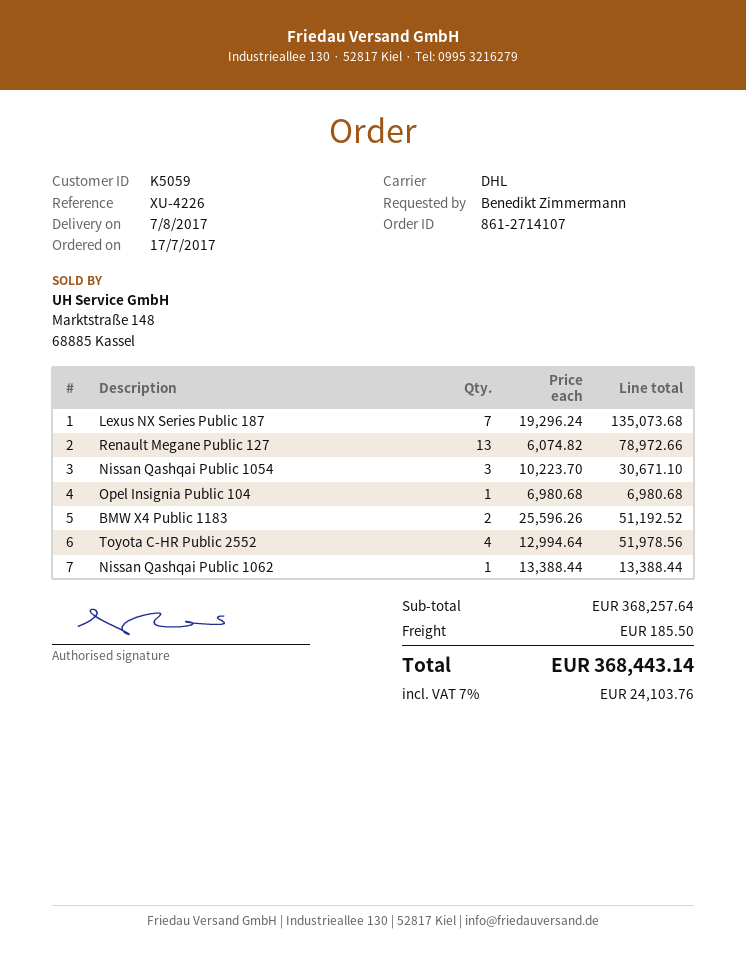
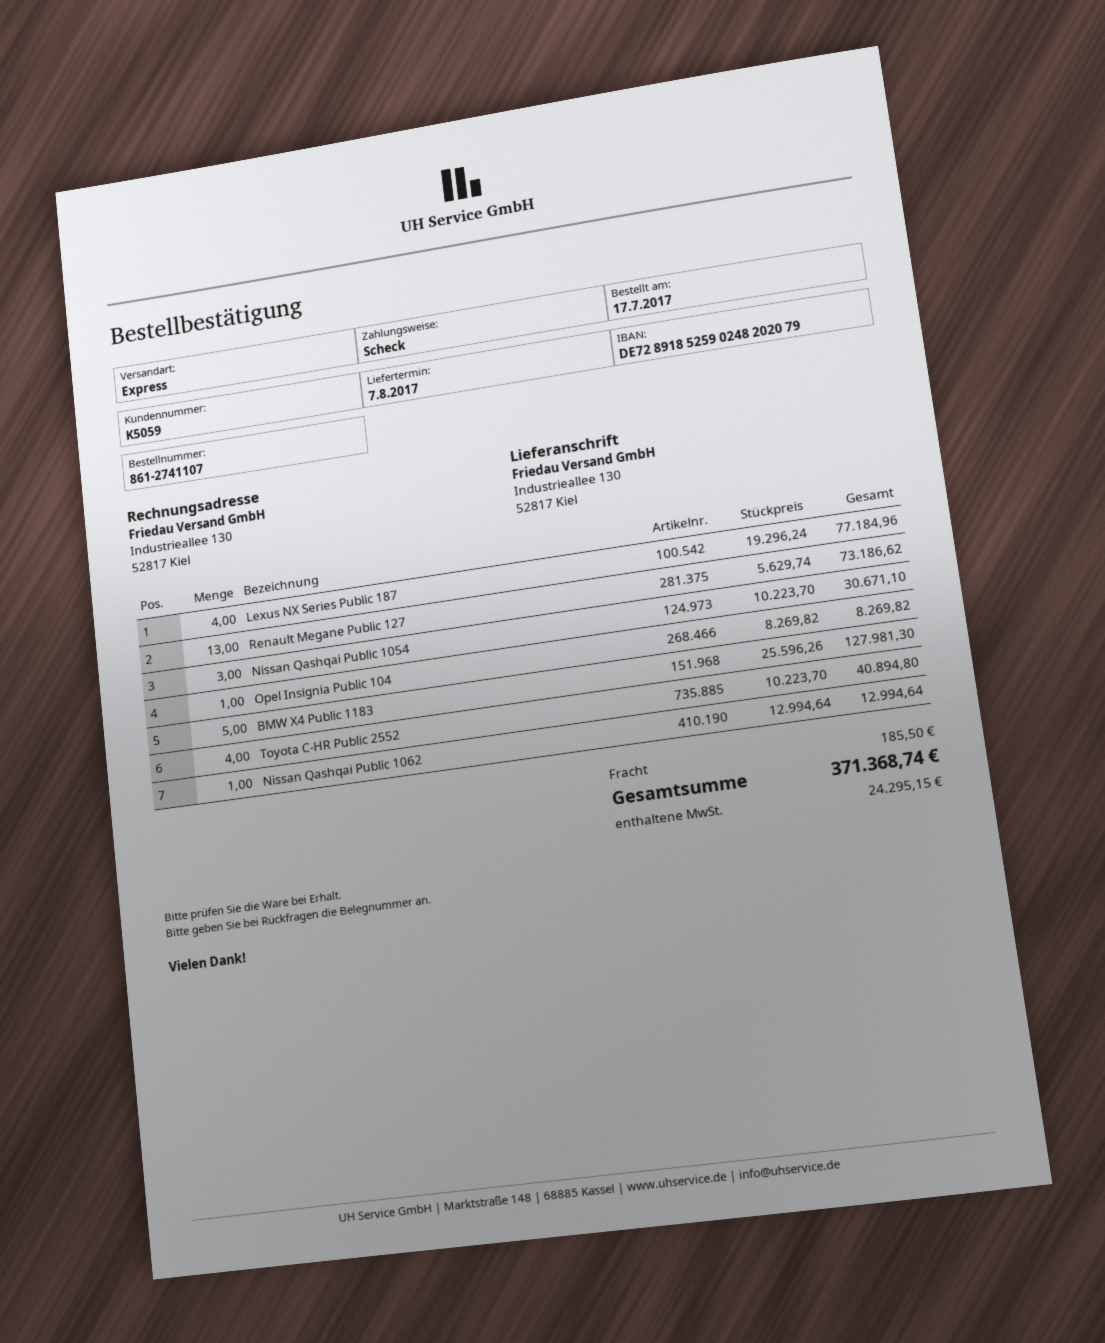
order number: 861-2714107 -> 861-2741107
shipping method: DHL -> express
Lexus NX Series Public 187: 7 x 19296.24 = 135073.68 -> 4 x 19296.24 = 77184.96
Renault Megane Public 127: 13 x 6074.82 = 78972.66 -> 13 x 5629.74 = 73186.62
Opel Insignia Public 104: 1 x 6980.68 = 6980.68 -> 1 x 8269.82 = 8269.82
BMW X4 Public 1183: 2 x 25596.26 = 51192.52 -> 5 x 25596.26 = 127981.30
Toyota C-HR Public 2552: 4 x 12994.64 = 51978.56 -> 4 x 10223.70 = 40894.80
Nissan Qashqai Public 1062: 1 x 13388.44 = 13388.44 -> 1 x 12994.64 = 12994.64
tax: 24103.76 -> 24295.15
total: 368443.14 -> 371368.74

